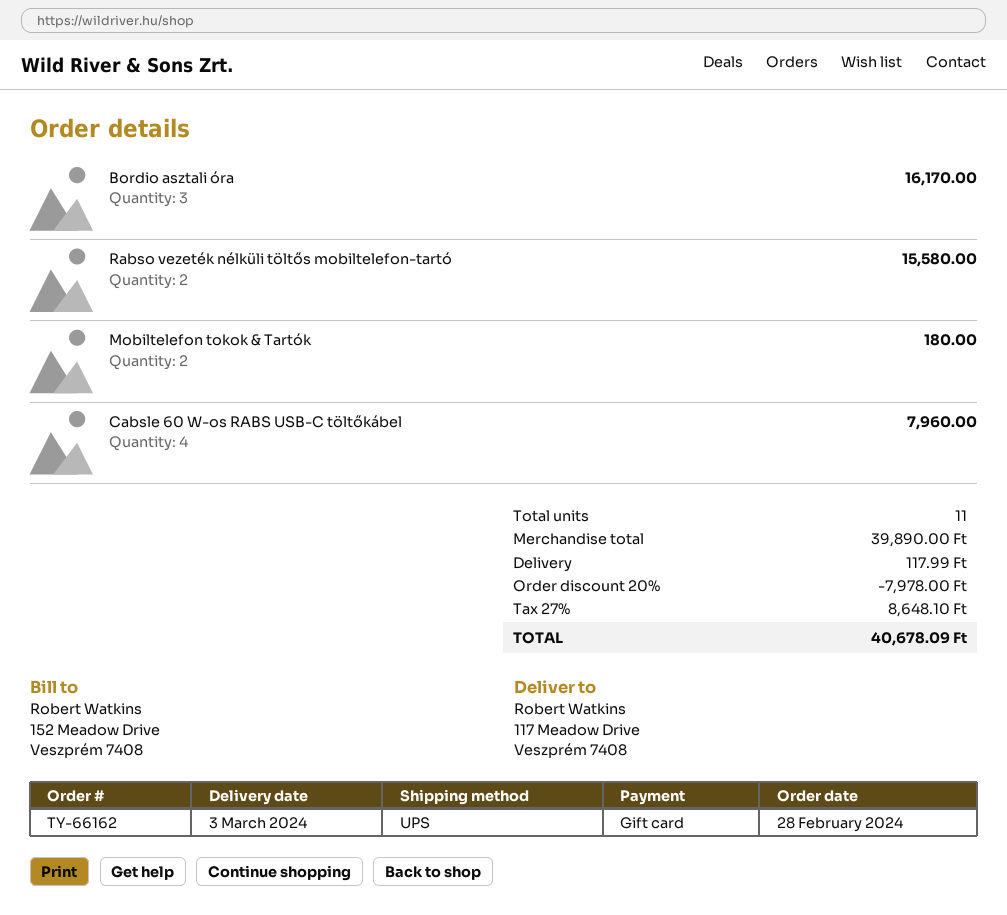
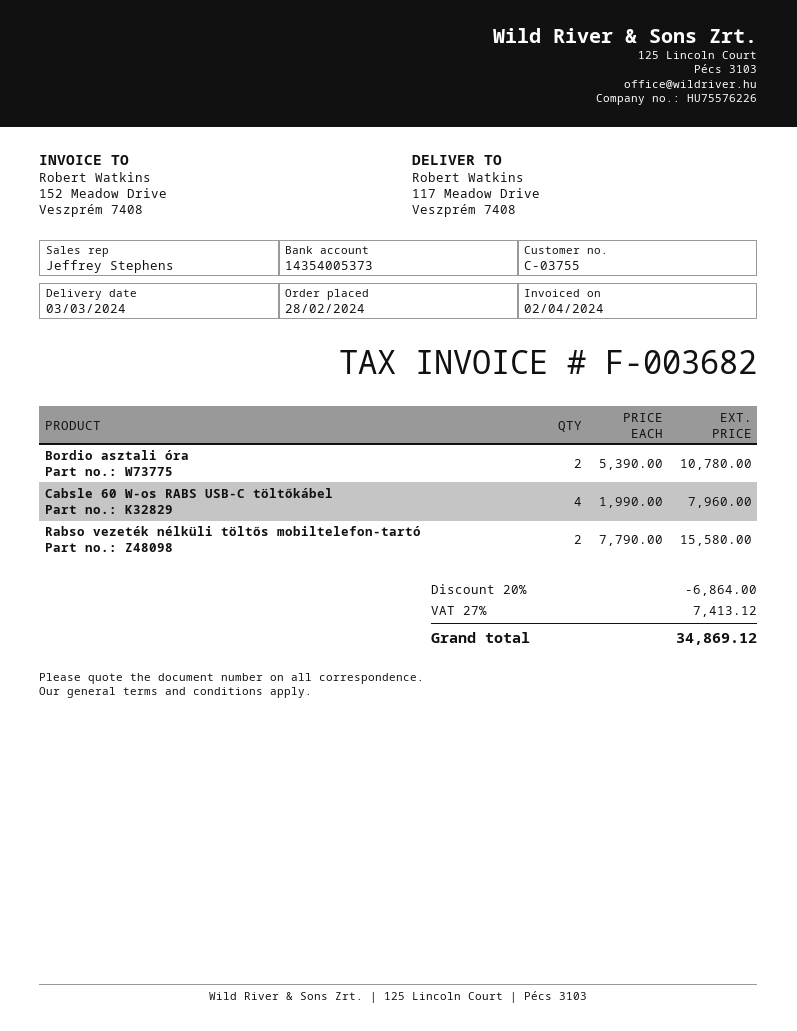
Bordio asztali óra: 3 for 16170.00 -> 2 for 10780.00
Mobiltelefon tokok & Tartók: 2 for 180.00 -> none
discount: 20% = 7978.00 -> 20% = 6864.00
shipping: 117.99 -> none
tax: 27% = 8648.10 -> 27% = 7413.12
total: 40678.09 -> 34869.12

